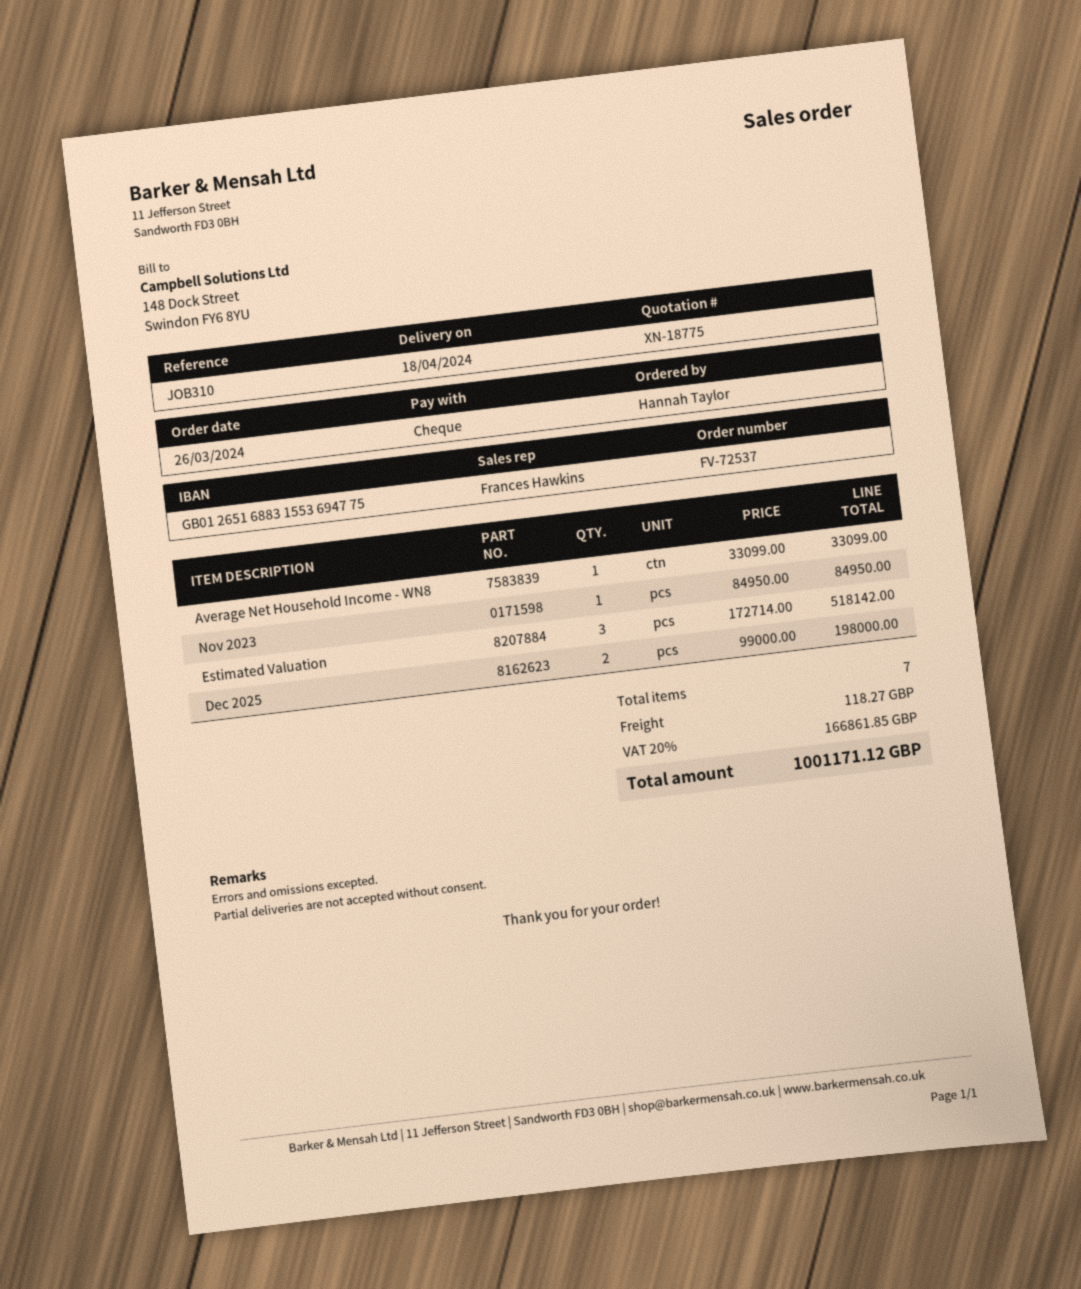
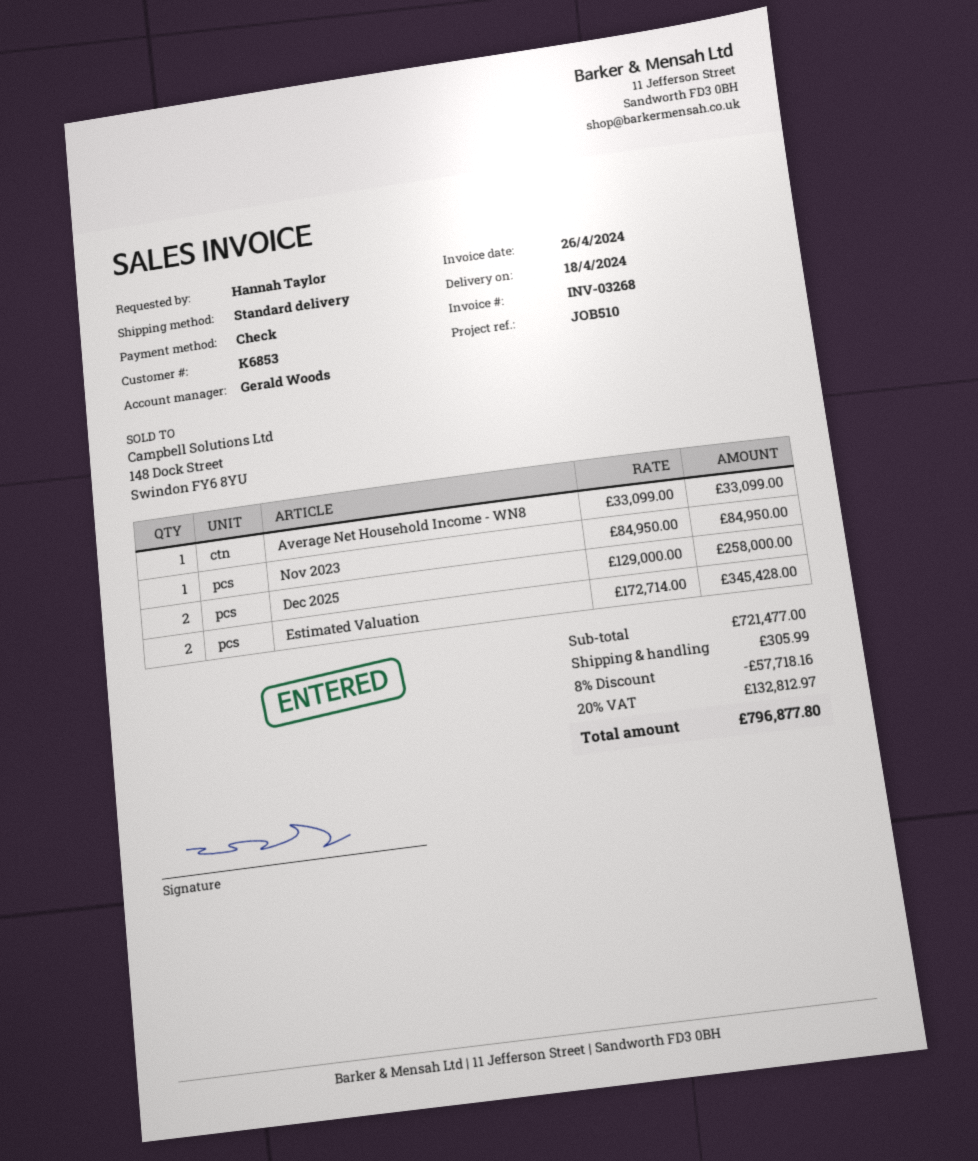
reference: JOB310 -> JOB510
sales rep: Frances Hawkins -> Gerald Woods
Estimated Valuation: 3 x 172714.00 = 518142.00 -> 2 x 172714.00 = 345428.00
Dec 2025: 2 x 99000.00 = 198000.00 -> 2 x 129000.00 = 258000.00
discount: none -> 8% = 57718.16
shipping: 118.27 -> 305.99
tax: 20% = 166861.85 -> 20% = 132812.97
total: 1001171.12 -> 796877.80

